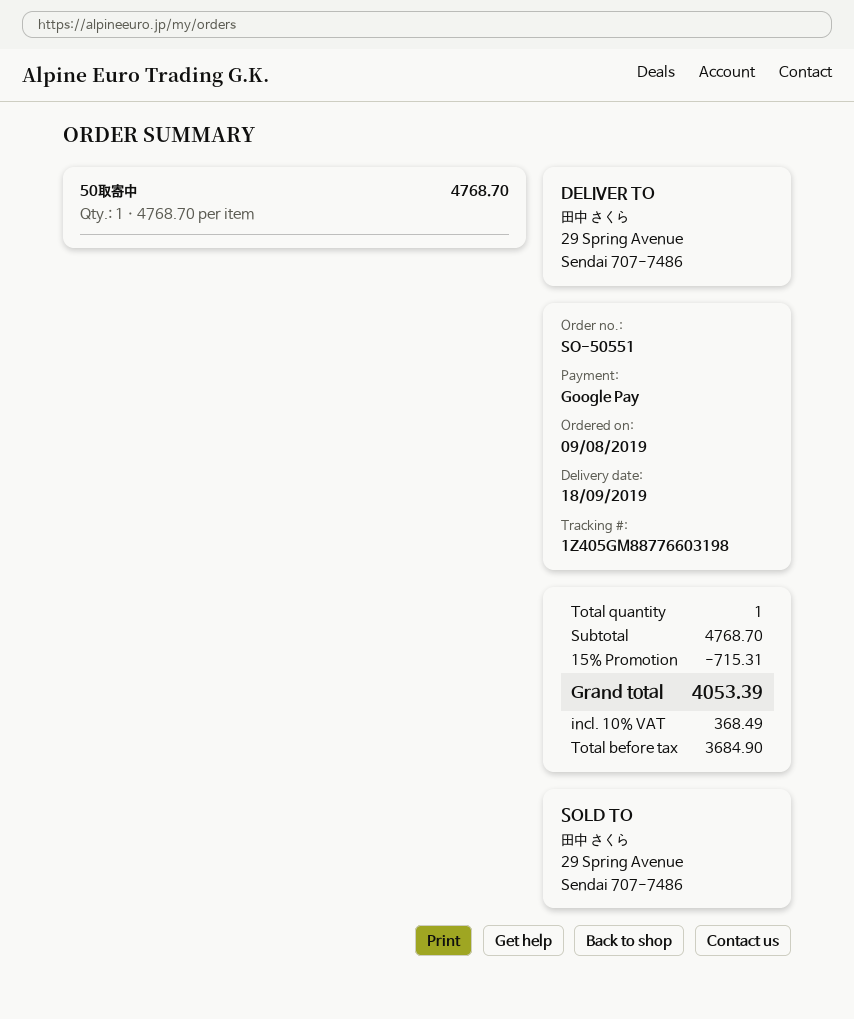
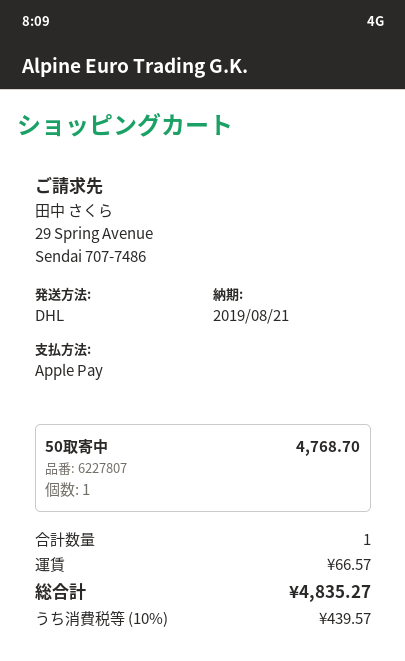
delivery date: 2019-09-18 -> 2019-08-21
payment method: Google Pay -> Apple Pay
discount: 15% = 715.31 -> none
shipping: none -> 66.57
tax: 10% = 368.49 -> 10% = 439.57
total: 4053.39 -> 4835.27

